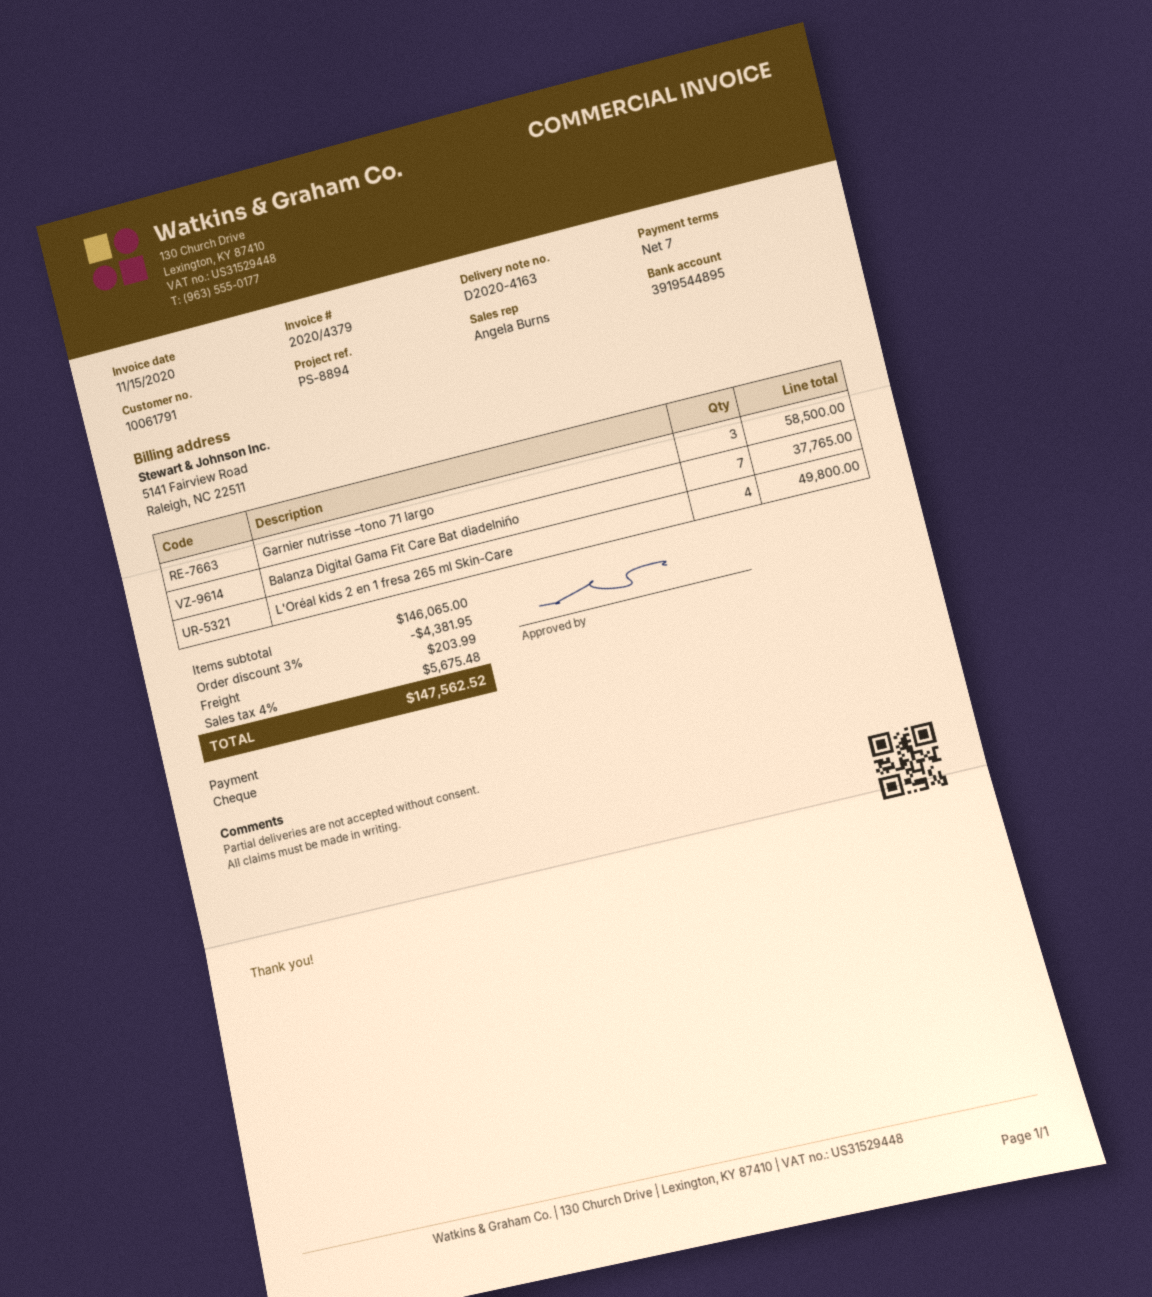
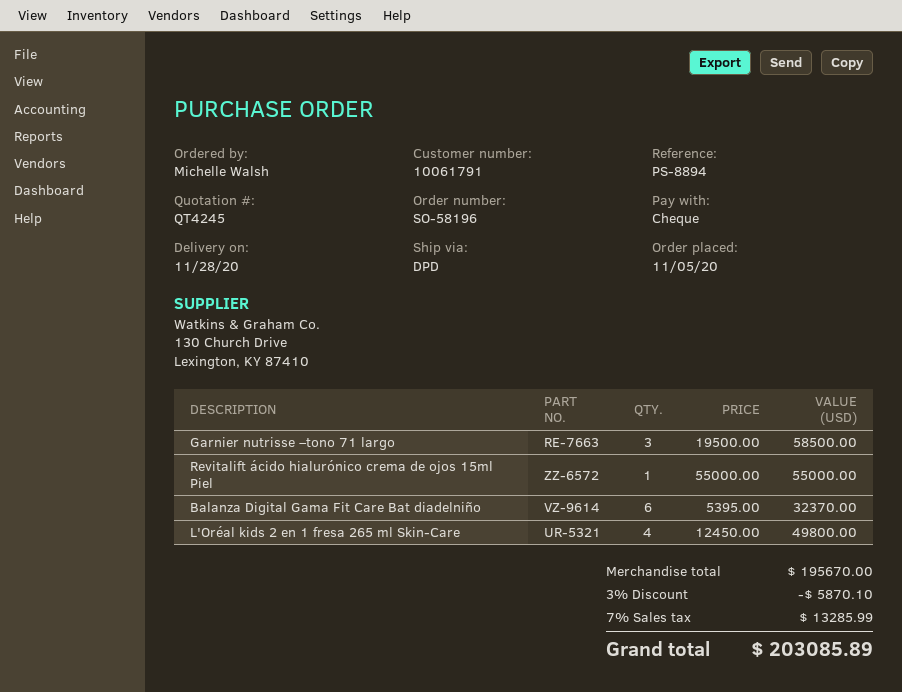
Balanza Digital Gama Fit Care Bat diadelniño: 7 for 37765.00 -> 6 for 32370.00
Revitalift ácido hialurónico crema de ojos 15ml Piel: none -> 1 for 55000.00
subtotal: 146065.00 -> 195670.00
discount: 3% = 4381.95 -> 3% = 5870.10
shipping: 203.99 -> none
tax: 4% = 5675.48 -> 7% = 13285.99
total: 147562.52 -> 203085.89

